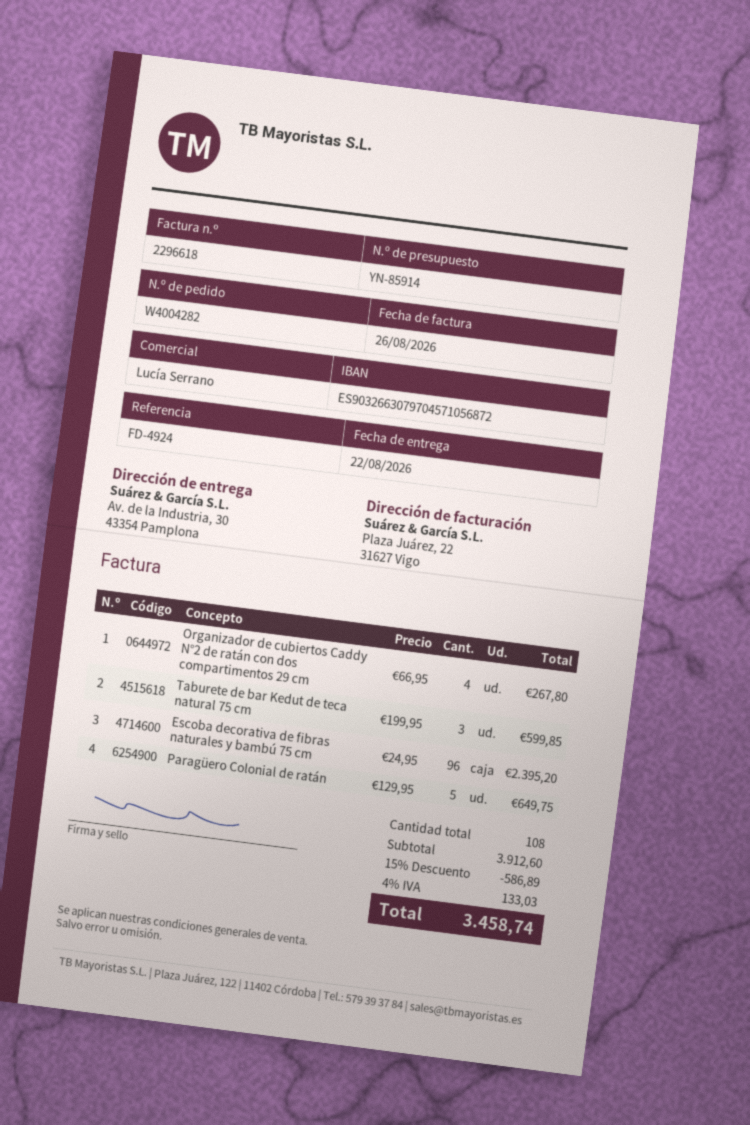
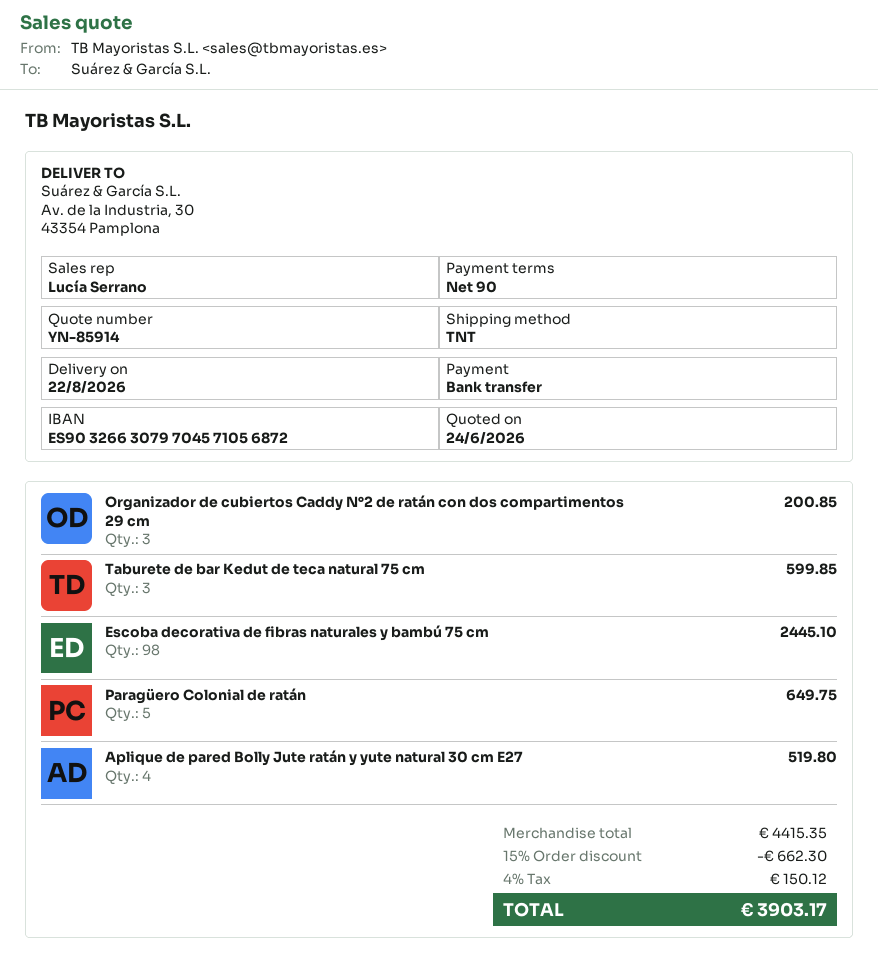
Organizador de cubiertos Caddy N°2 de ratán con dos compartimentos 29 cm: 4 for 267.80 -> 3 for 200.85
Escoba decorativa de fibras naturales y bambú 75 cm: 96 for 2395.20 -> 98 for 2445.10
Aplique de pared Bolly Jute ratán y yute natural 30 cm E27: none -> 4 for 519.80
subtotal: 3912.60 -> 4415.35
discount: 15% = 586.89 -> 15% = 662.30
tax: 4% = 133.03 -> 4% = 150.12
total: 3458.74 -> 3903.17

